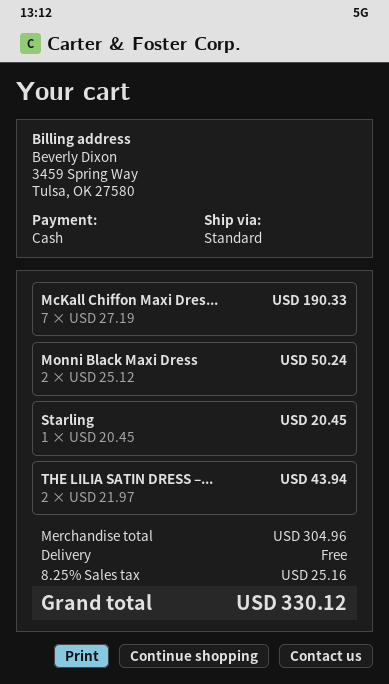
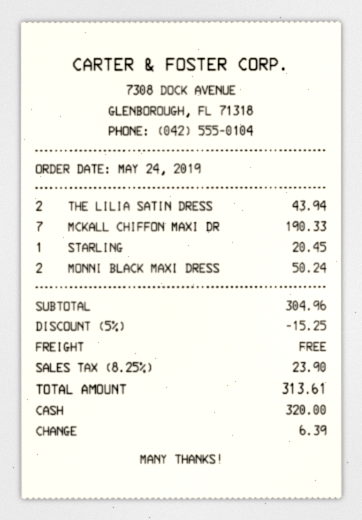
discount: none -> 5% = 15.25
tax: 8.25% = 25.16 -> 8.25% = 23.90
total: 330.12 -> 313.61

